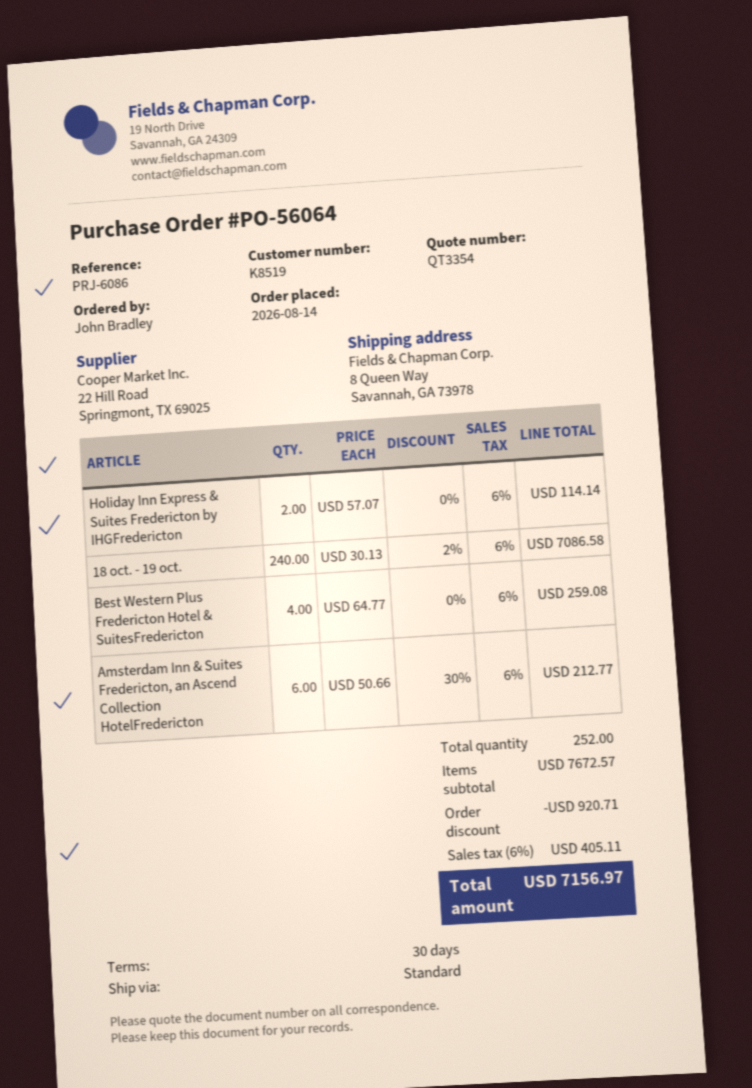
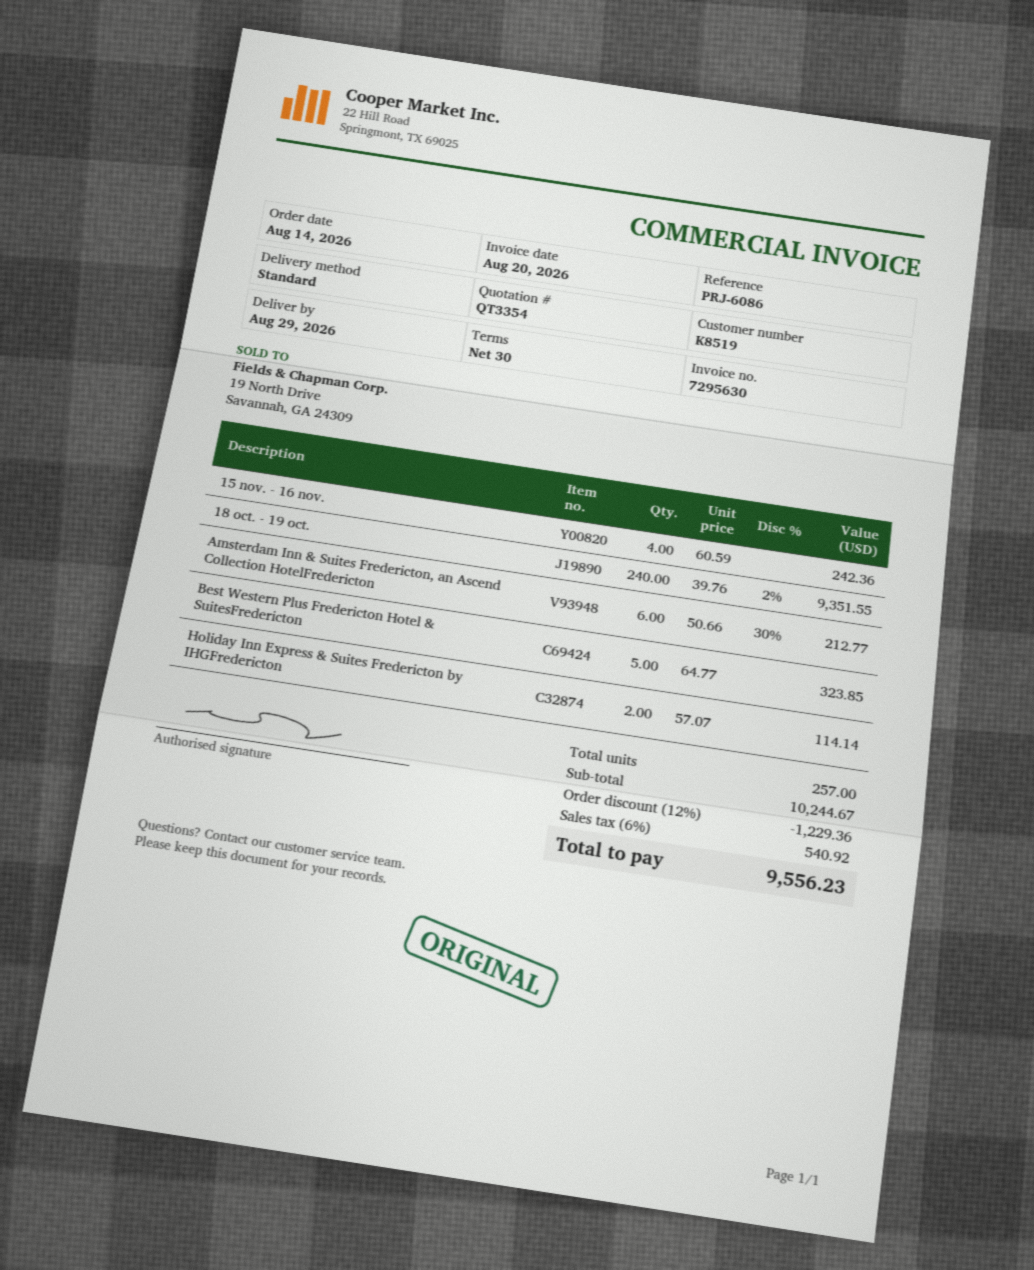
18 oct. - 19 oct.: 240 x 30.13 - 2% = 7086.58 -> 240 x 39.76 - 2% = 9351.55
Best Western Plus Fredericton Hotel & SuitesFredericton: 4 x 64.77 = 259.08 -> 5 x 64.77 = 323.85
15 nov. - 16 nov.: none -> 4 x 60.59 = 242.36
total quantity: 252 -> 257
subtotal: 7672.57 -> 10244.67
discount: 920.71 -> 1229.36
tax: 6% = 405.11 -> 6% = 540.92
total: 7156.97 -> 9556.23

